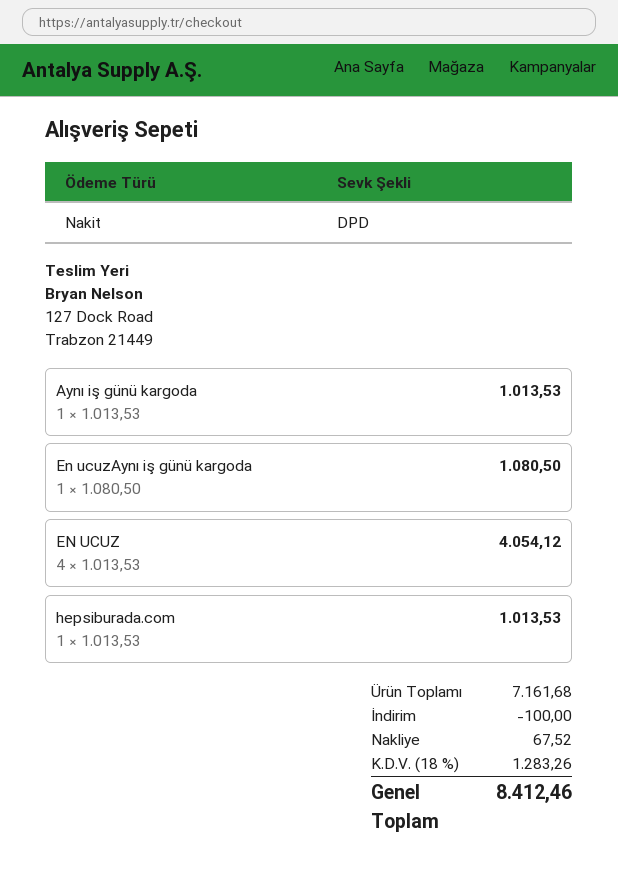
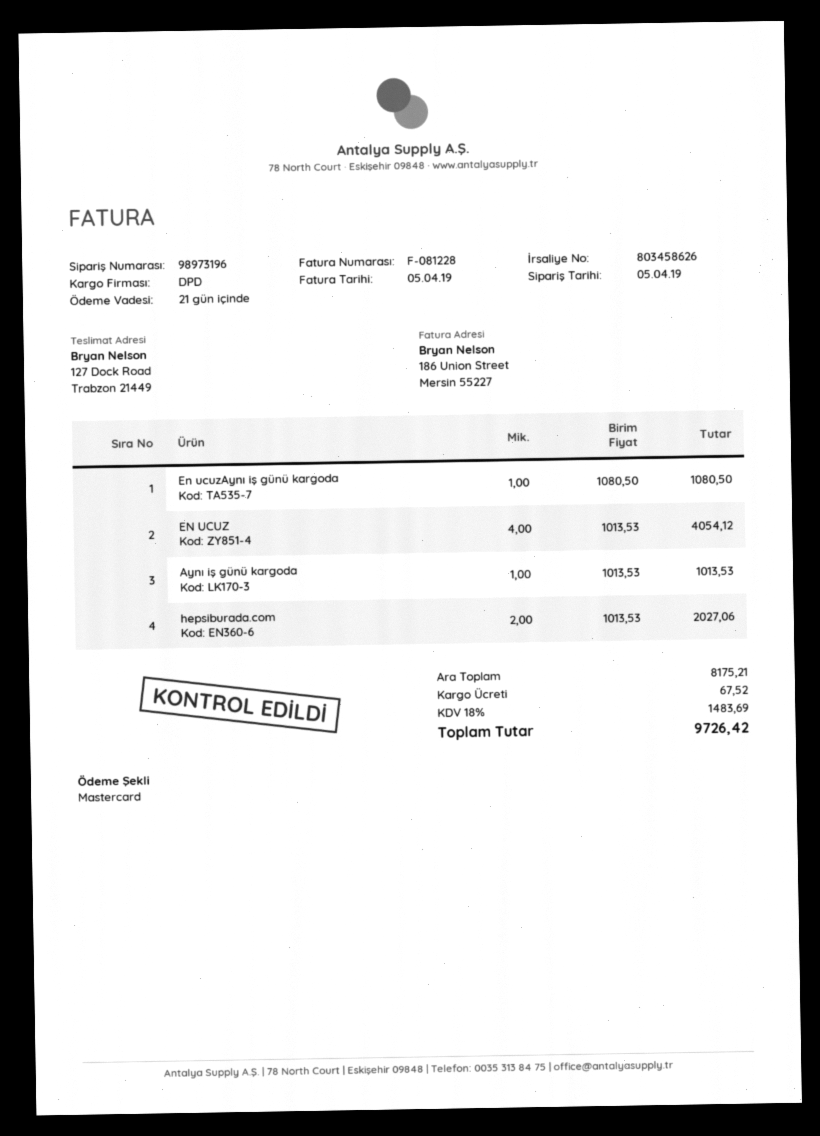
payment method: cash -> Mastercard
hepsiburada.com: 1 x 1013.53 = 1013.53 -> 2 x 1013.53 = 2027.06
subtotal: 7161.68 -> 8175.21
discount: 100.00 -> none
tax: 18% = 1283.26 -> 18% = 1483.69
total: 8412.46 -> 9726.42

